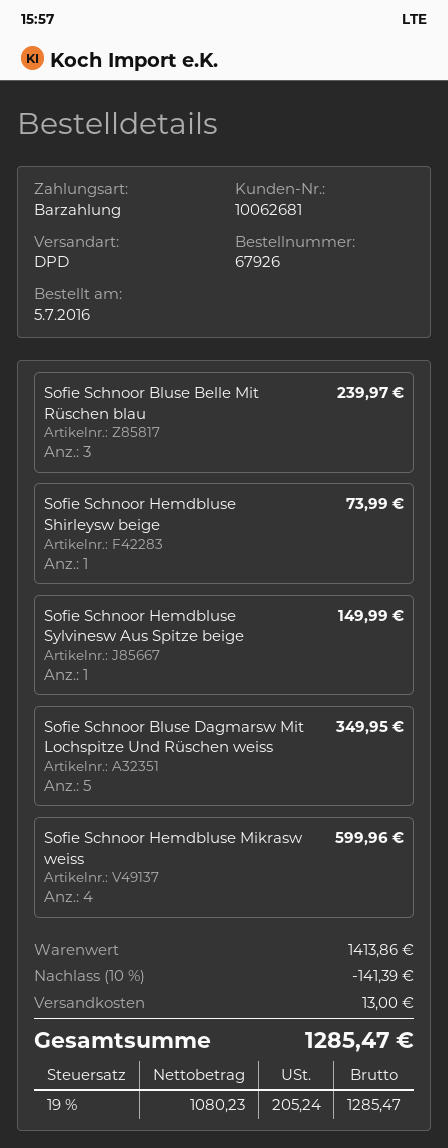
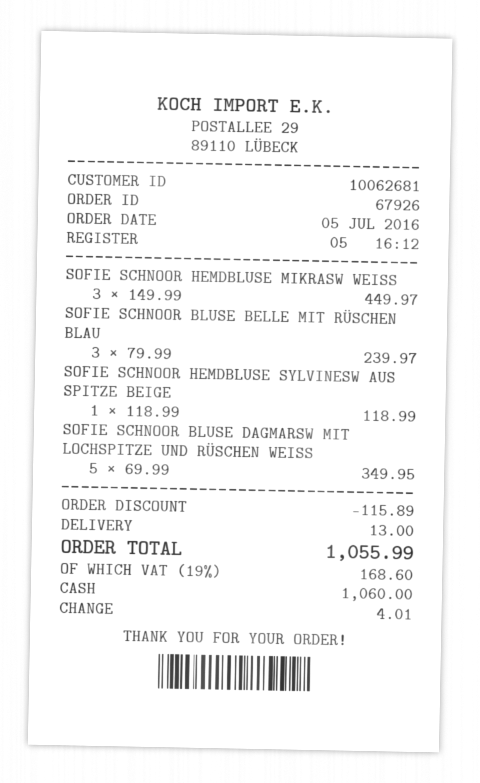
Sofie Schnoor Hemdbluse Shirleysw beige: 1 for 73.99 -> none
Sofie Schnoor Hemdbluse Sylvinesw Aus Spitze beige: 1 for 149.99 -> 1 for 118.99
Sofie Schnoor Hemdbluse Mikrasw weiss: 4 for 599.96 -> 3 for 449.97
discount: 141.39 -> 115.89
tax: 19% = 205.24 -> 19% = 168.60
total: 1285.47 -> 1055.99

